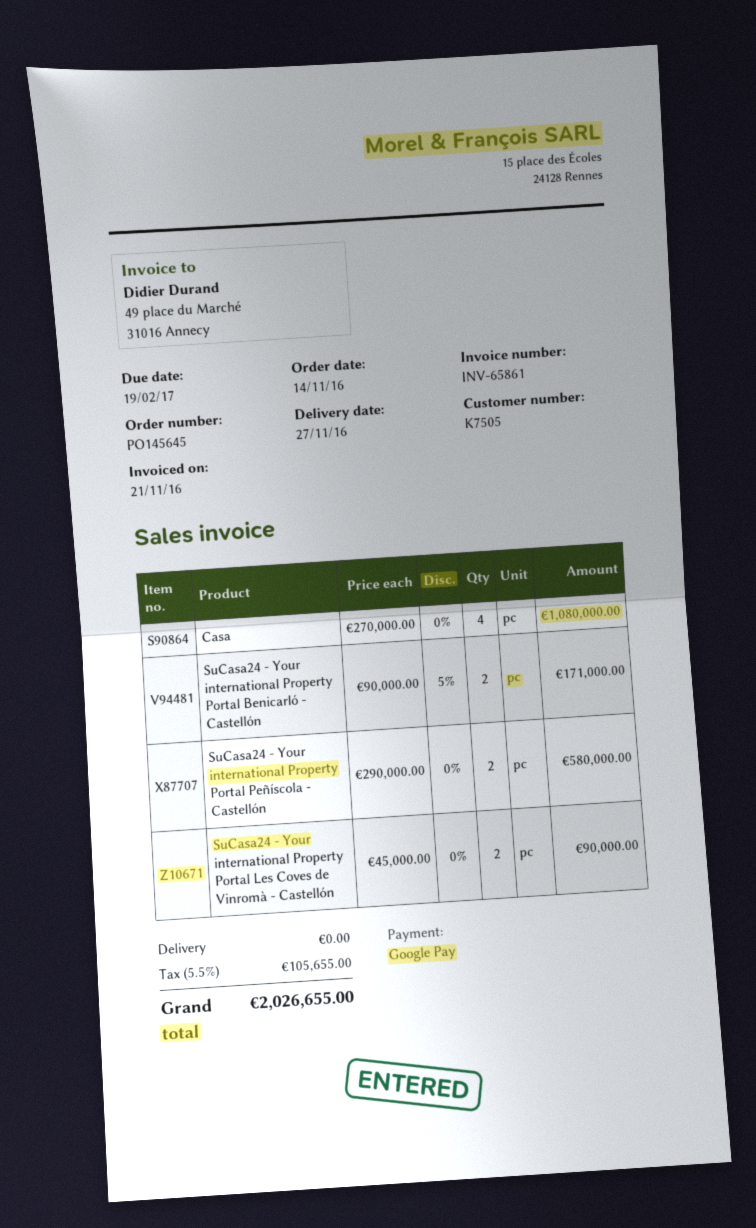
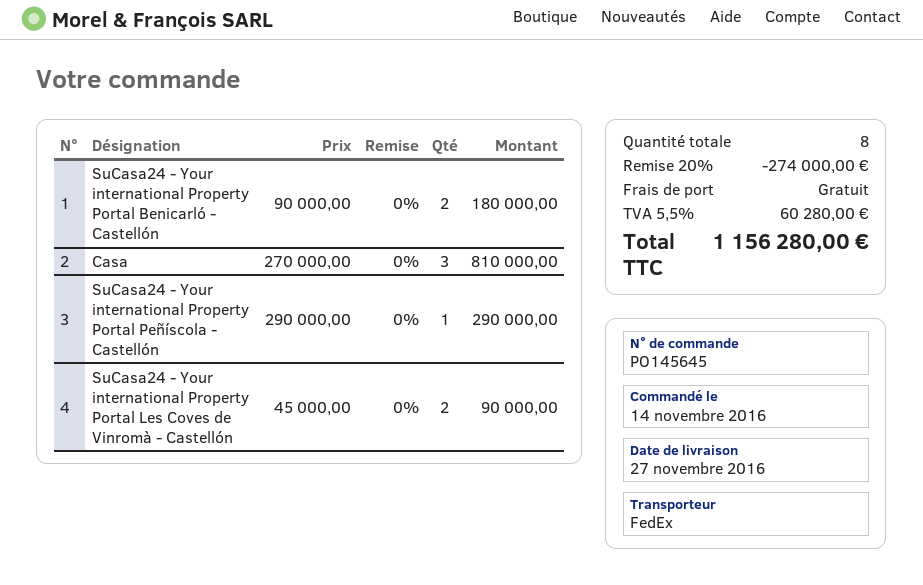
Casa: 4 x 270000.00 = 1080000.00 -> 3 x 270000.00 = 810000.00
SuCasa24 - Your international Property Portal Benicarló - Castellón: 2 x 90000.00 - 5% = 171000.00 -> 2 x 90000.00 = 180000.00
SuCasa24 - Your international Property Portal Peñíscola - Castellón: 2 x 290000.00 = 580000.00 -> 1 x 290000.00 = 290000.00
discount: none -> 20% = 274000.00
tax: 5.5% = 105655.00 -> 5.5% = 60280.00
total: 2026655.00 -> 1156280.00

